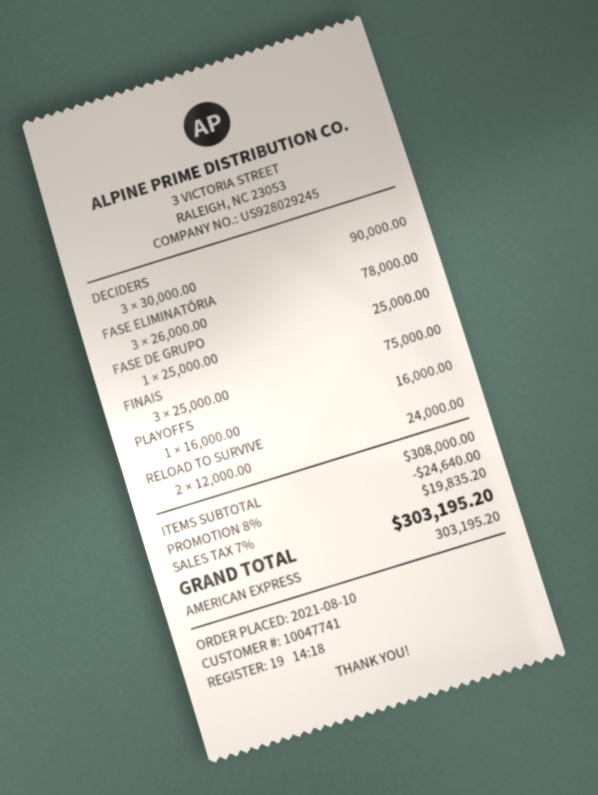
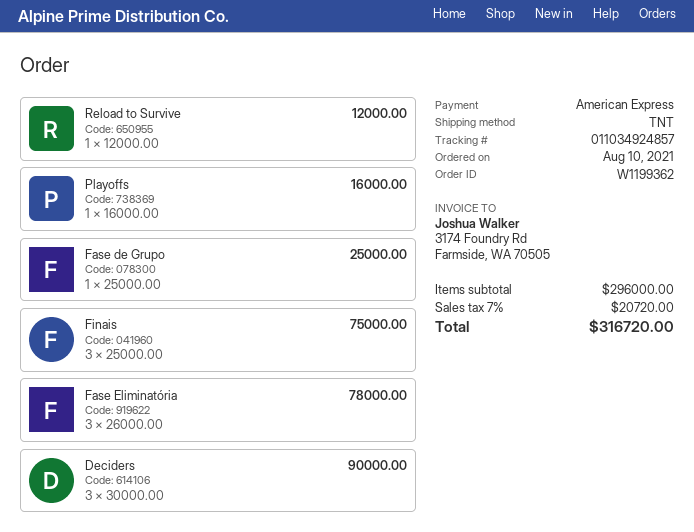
RELOAD TO SURVIVE: 2 x 12000.00 = 24000.00 -> 1 x 12000.00 = 12000.00
subtotal: 308000.00 -> 296000.00
discount: 8% = 24640.00 -> none
tax: 7% = 19835.20 -> 7% = 20720.00
total: 303195.20 -> 316720.00

